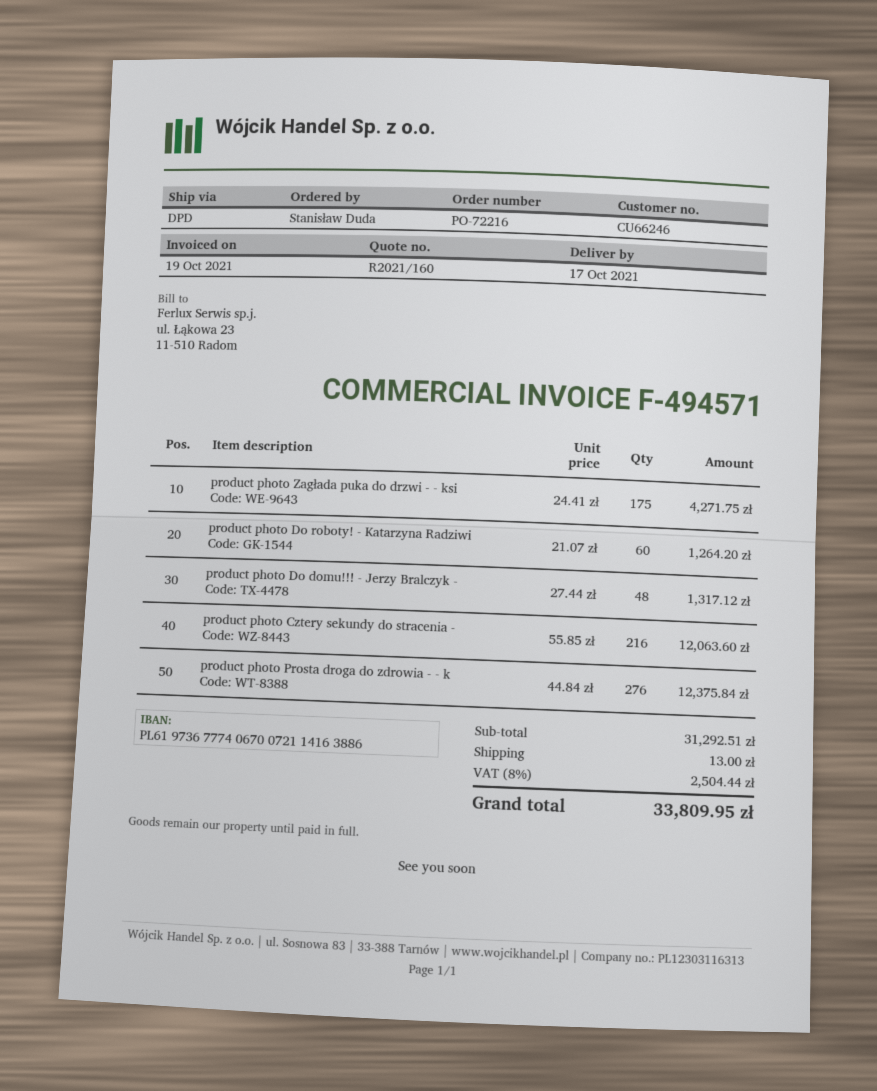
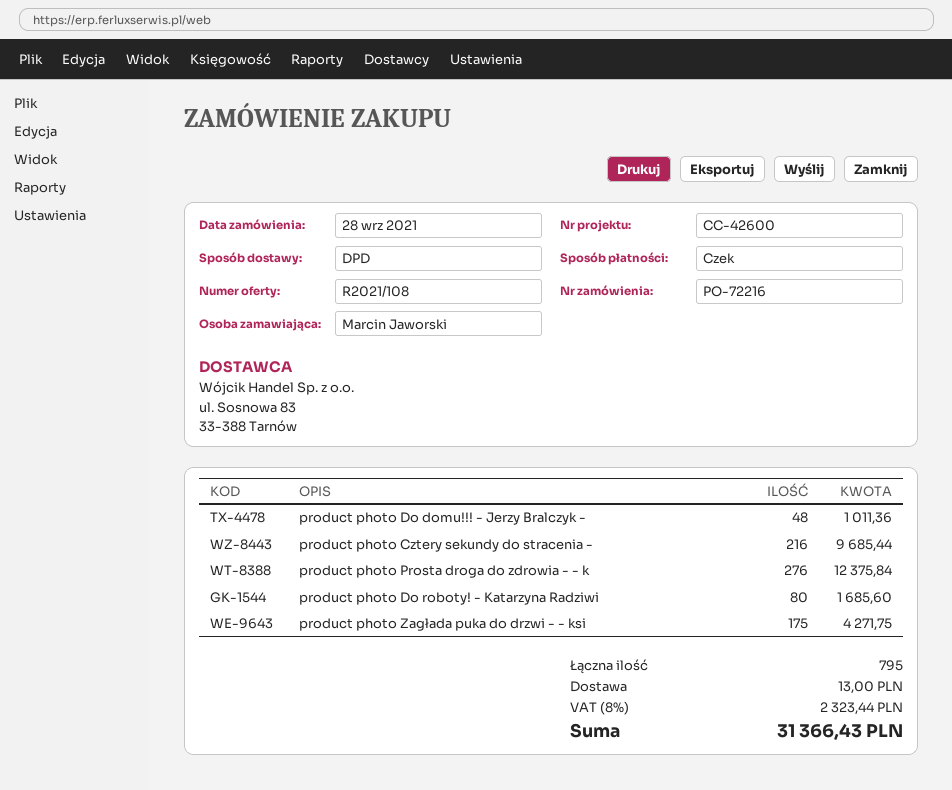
quote number: R2021/160 -> R2021/108
ordered by: Stanisław Duda -> Marcin Jaworski
product photo Do roboty! - Katarzyna Radziwi: 60 for 1264.20 -> 80 for 1685.60
product photo Do domu!!! - Jerzy Bralczyk -: 48 for 1317.12 -> 48 for 1011.36
product photo Cztery sekundy do stracenia -: 216 for 12063.60 -> 216 for 9685.44
tax: 8% = 2504.44 -> 8% = 2323.44
total: 33809.95 -> 31366.43

